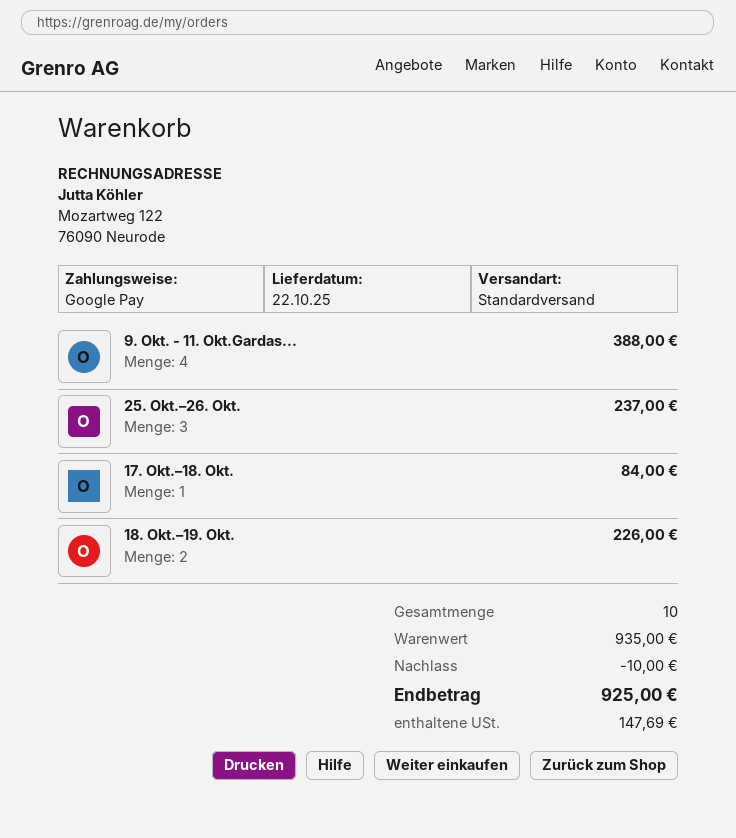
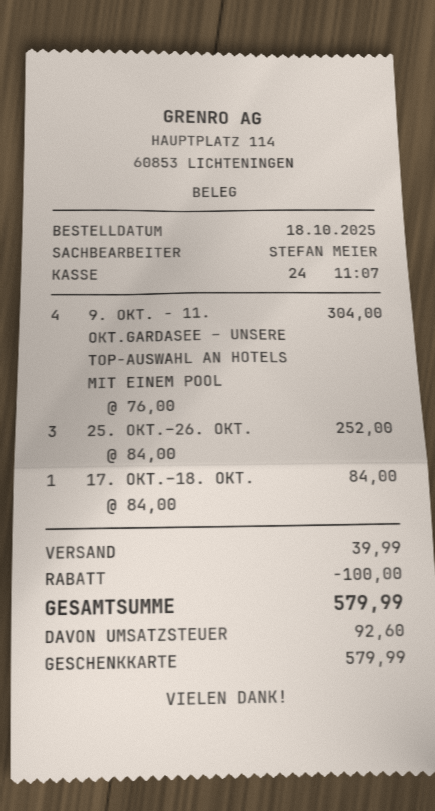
payment method: Google Pay -> gift card
9. Okt. - 11. Okt.Gardas...: 4 for 388.00 -> 4 for 304.00
25. Okt.–26. Okt.: 3 for 237.00 -> 3 for 252.00
18. Okt.–19. Okt.: 2 for 226.00 -> none
discount: 10.00 -> 100.00
shipping: none -> 39.99
tax: 147.69 -> 92.60
total: 925.00 -> 579.99

